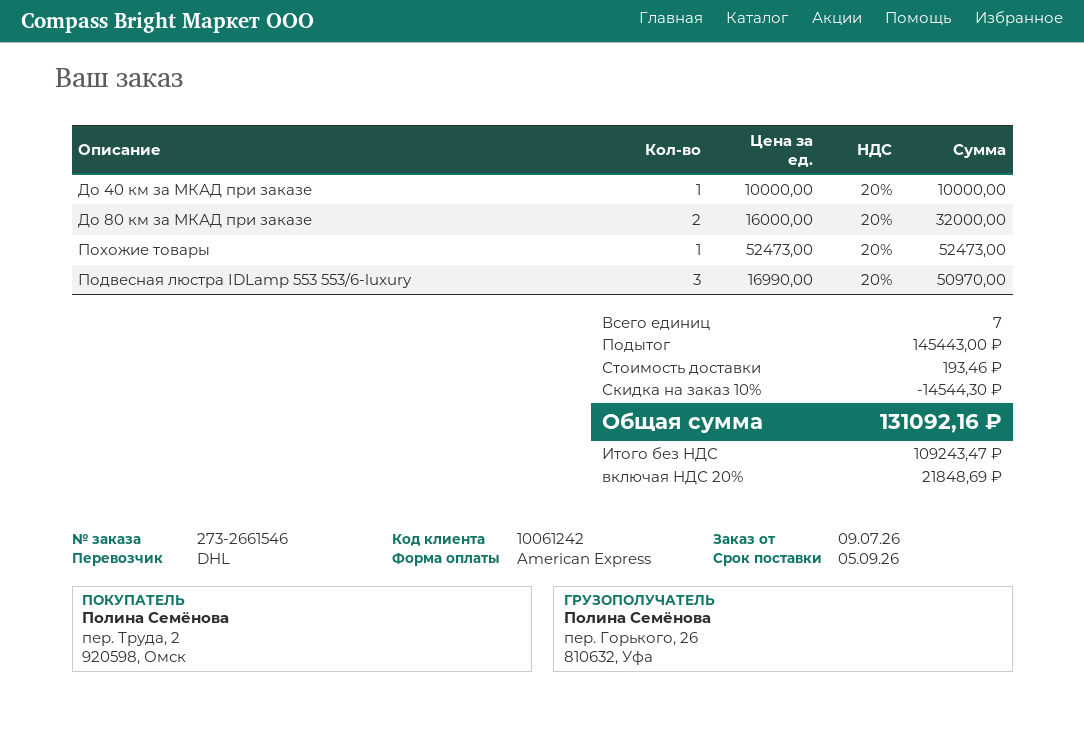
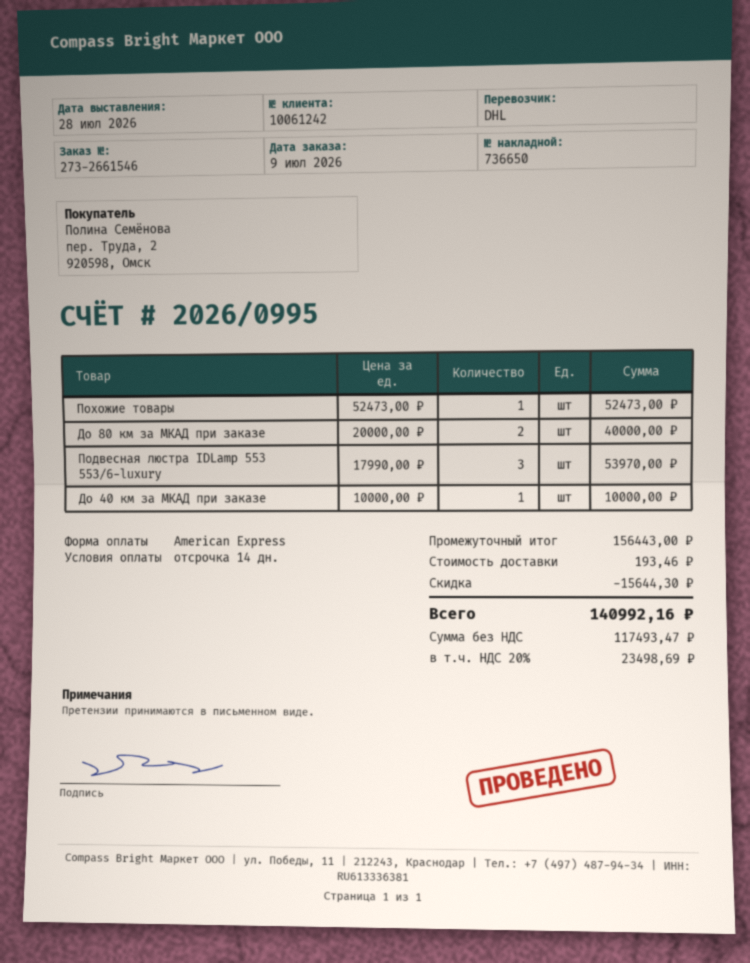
До 80 км за МКАД при заказе: 2 x 16000.00 = 32000.00 -> 2 x 20000.00 = 40000.00
Подвесная люстра IDLamp 553 553/6-luxury: 3 x 16990.00 = 50970.00 -> 3 x 17990.00 = 53970.00
subtotal: 145443.00 -> 156443.00
discount: 14544.30 -> 15644.30
net: 109243.47 -> 117493.47
tax: 20% = 21848.69 -> 20% = 23498.69
total: 131092.16 -> 140992.16

